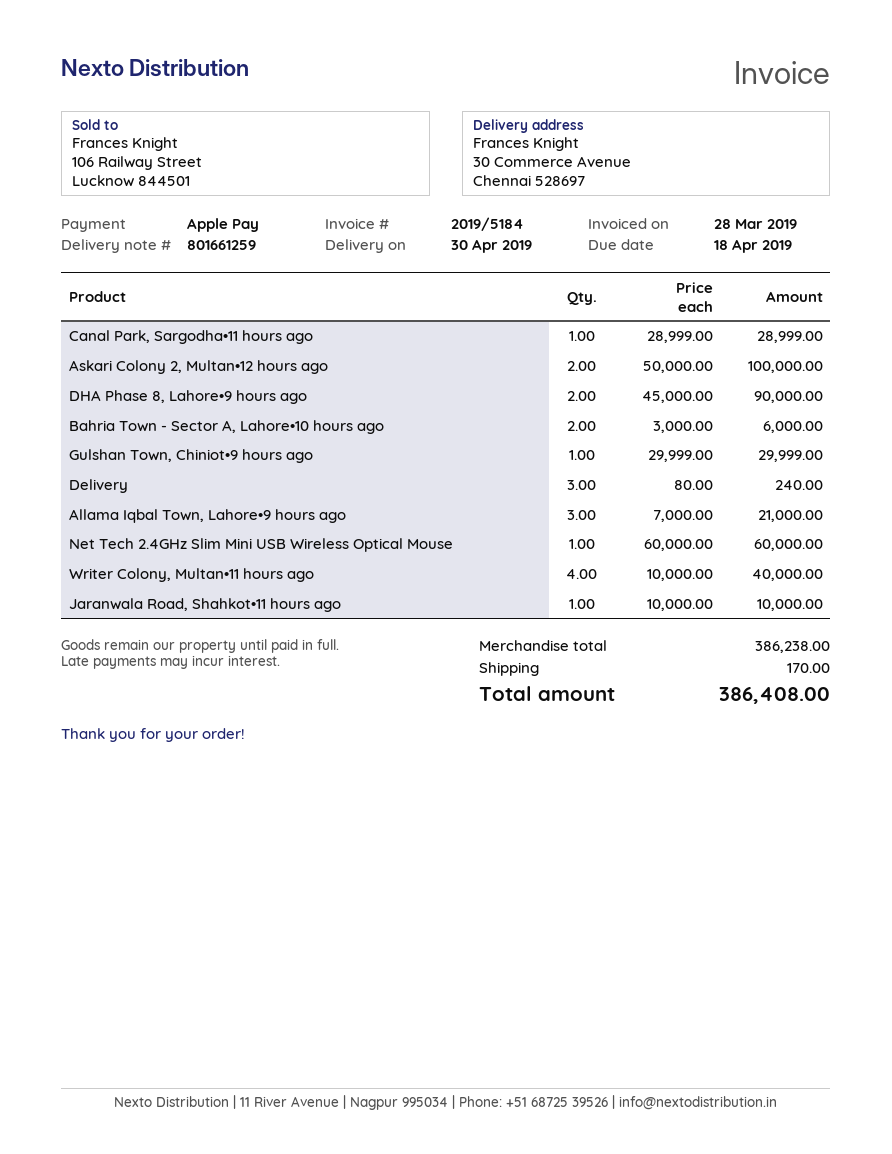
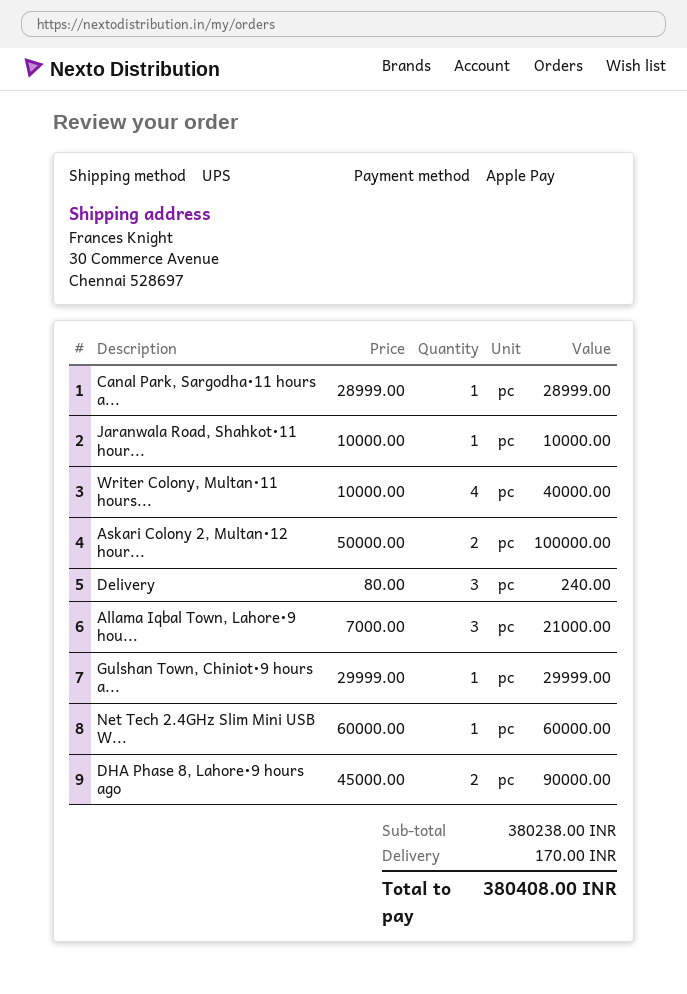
Bahria Town - Sector A, Lahore•10 hours ago: 2 x 3000.00 = 6000.00 -> none
subtotal: 386238.00 -> 380238.00
total: 386408.00 -> 380408.00

